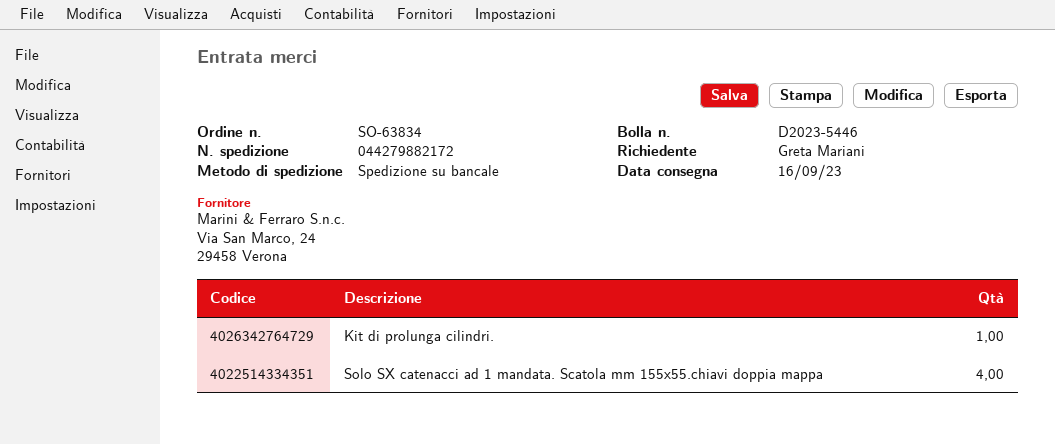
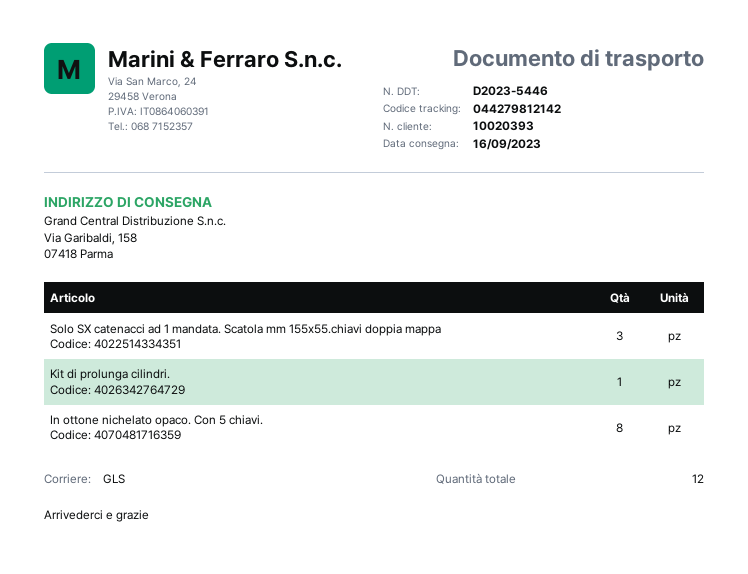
shipping method: pallet freight -> GLS
tracking number: 044279882172 -> 044279812142
Solo SX catenacci ad 1 mandata. Scatola mm 155x55.chiavi doppia mappa: 4 -> 3
In ottone nichelato opaco. Con 5 chiavi.: none -> 8

